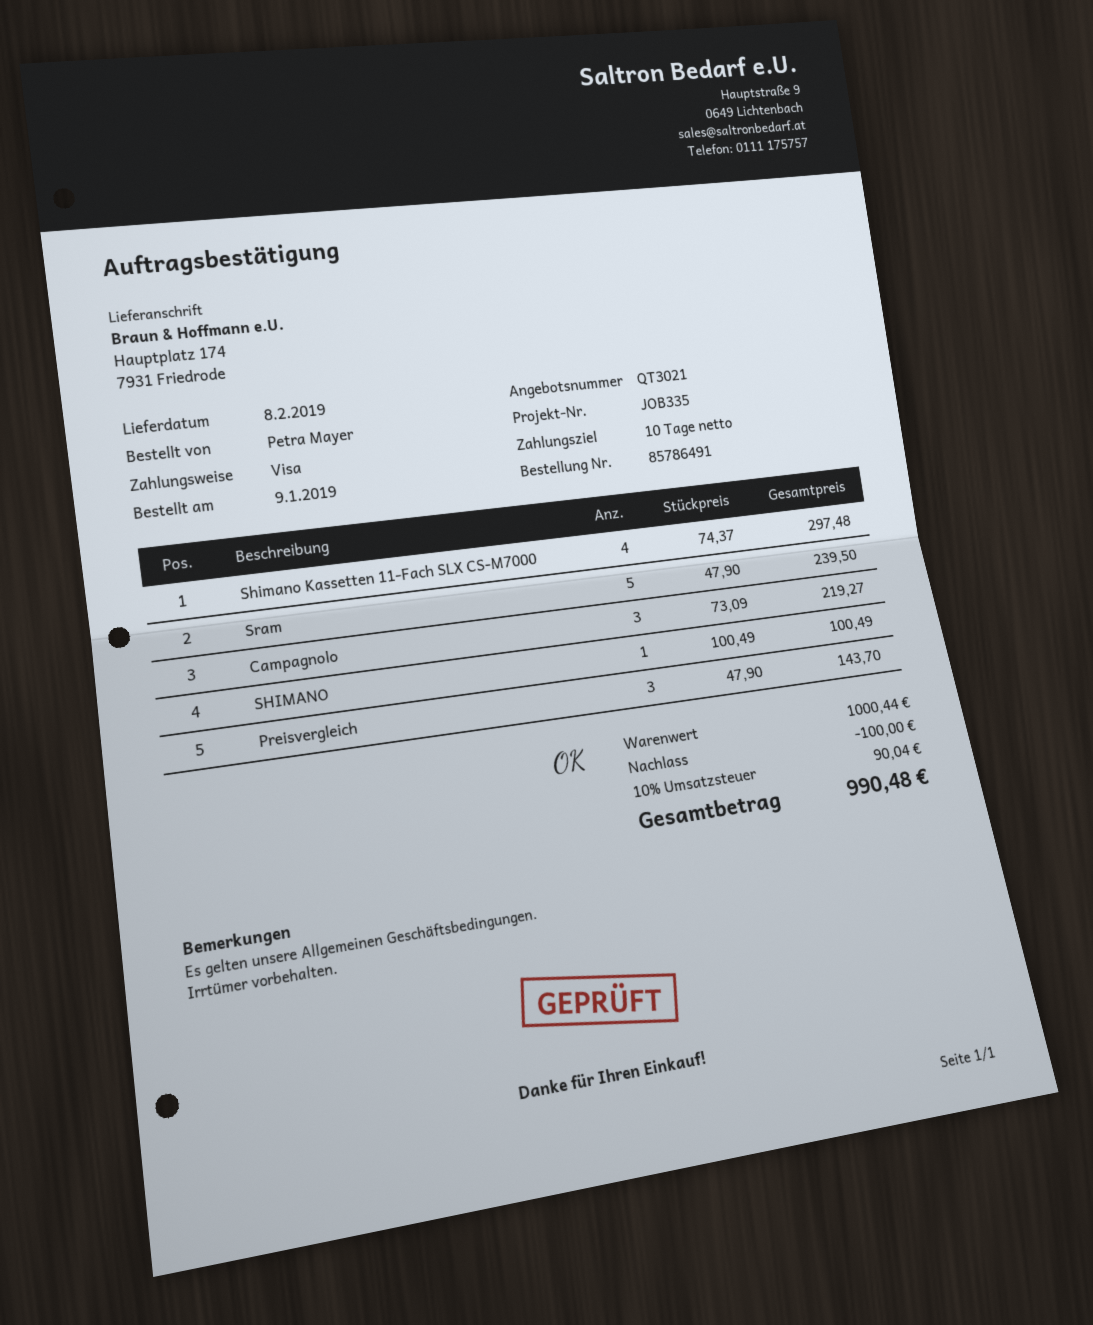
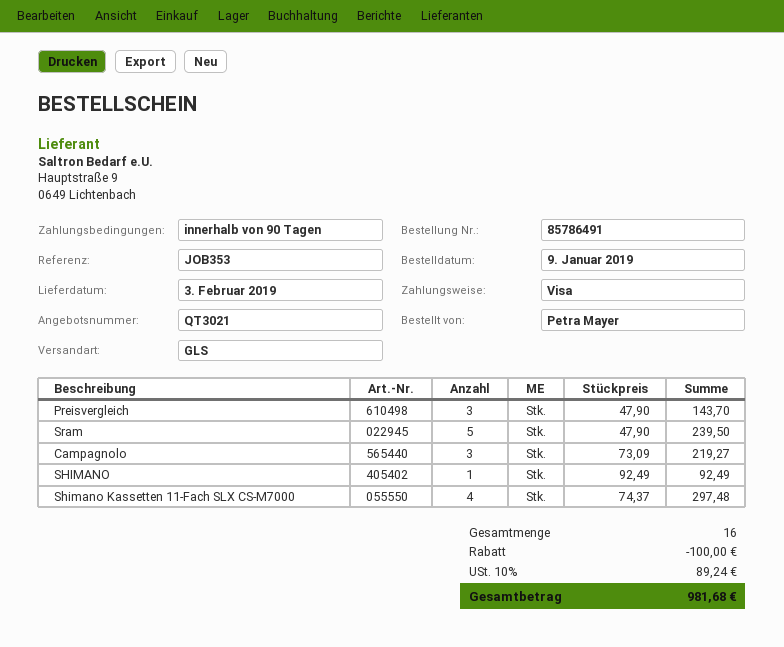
delivery date: 2019-02-08 -> 2019-02-03
payment terms: 10 days -> 90 days
reference: JOB335 -> JOB353
SHIMANO: 1 x 100.49 = 100.49 -> 1 x 92.49 = 92.49
tax: 10% = 90.04 -> 10% = 89.24
total: 990.48 -> 981.68

